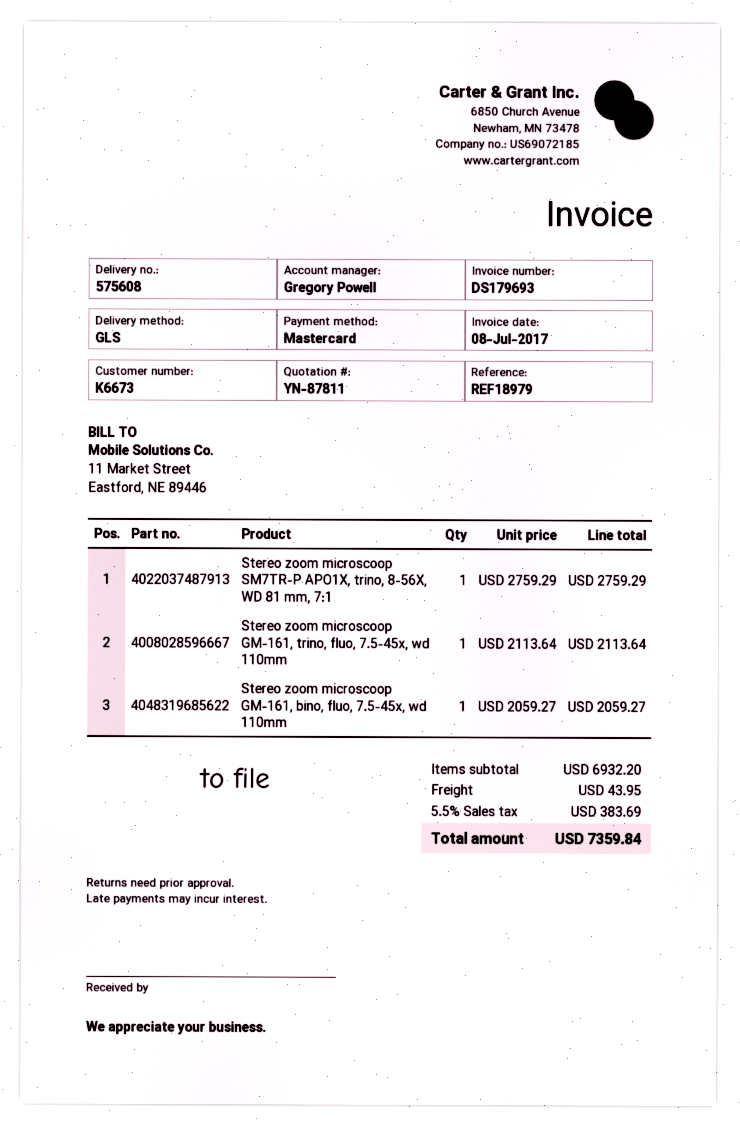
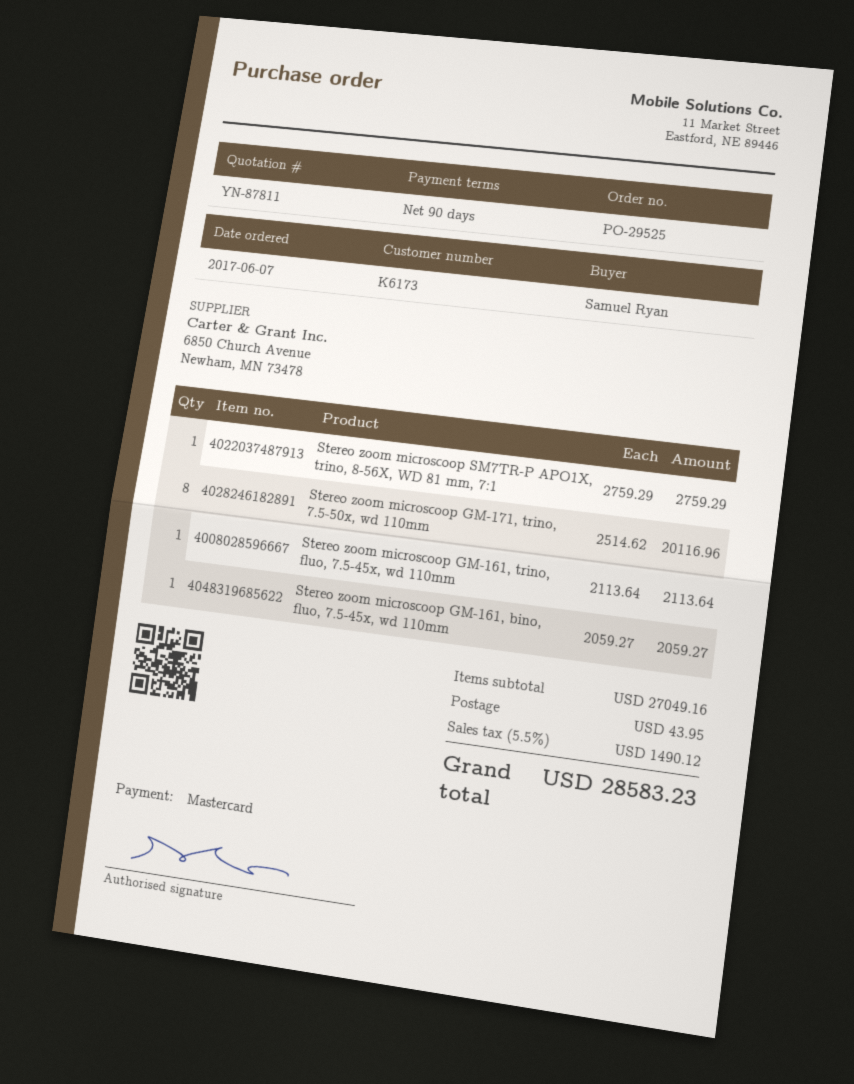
customer number: K6673 -> K6173
Stereo zoom microscoop GM-171, trino, 7.5-50x, wd 110mm: none -> 8 x 2514.62 = 20116.96
subtotal: 6932.20 -> 27049.16
tax: 5.5% = 383.69 -> 5.5% = 1490.12
total: 7359.84 -> 28583.23

